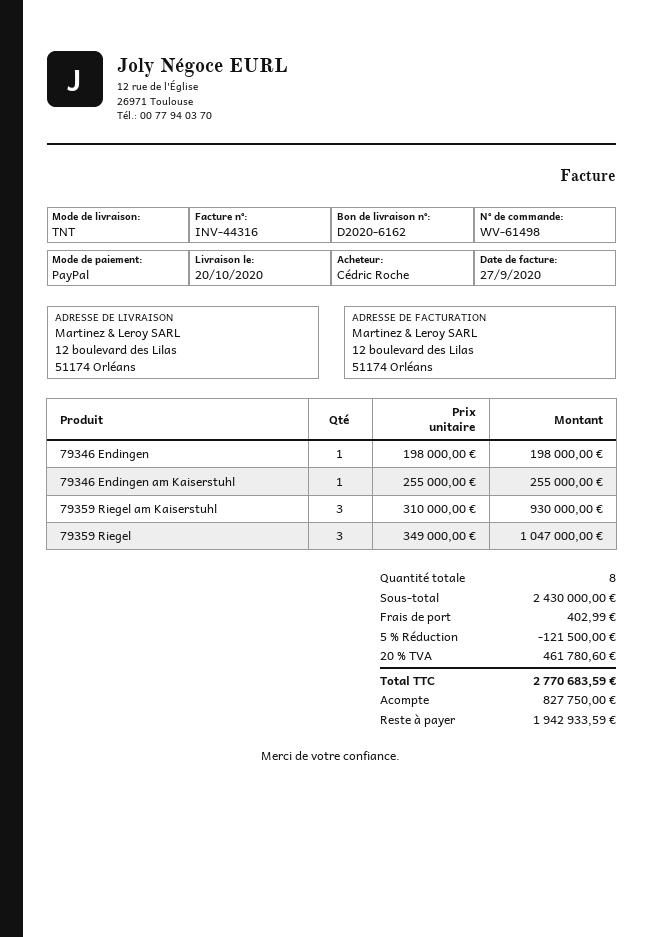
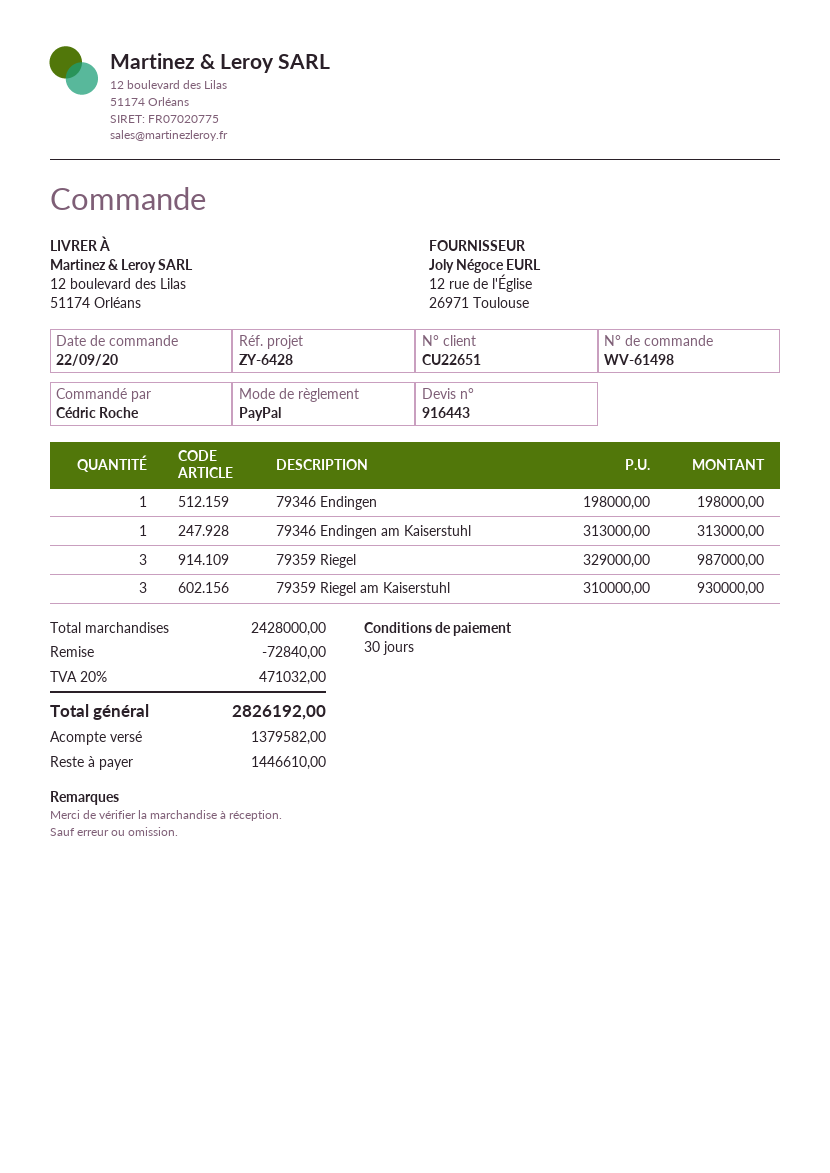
79346 Endingen am Kaiserstuhl: 1 x 255000.00 = 255000.00 -> 1 x 313000.00 = 313000.00
79359 Riegel: 3 x 349000.00 = 1047000.00 -> 3 x 329000.00 = 987000.00
subtotal: 2430000.00 -> 2428000.00
discount: 121500.00 -> 72840.00
shipping: 402.99 -> none
tax: 20% = 461780.60 -> 20% = 471032.00
total: 2770683.59 -> 2826192.00
deposit: 827750.00 -> 1379582.00
balance: 1942933.59 -> 1446610.00

